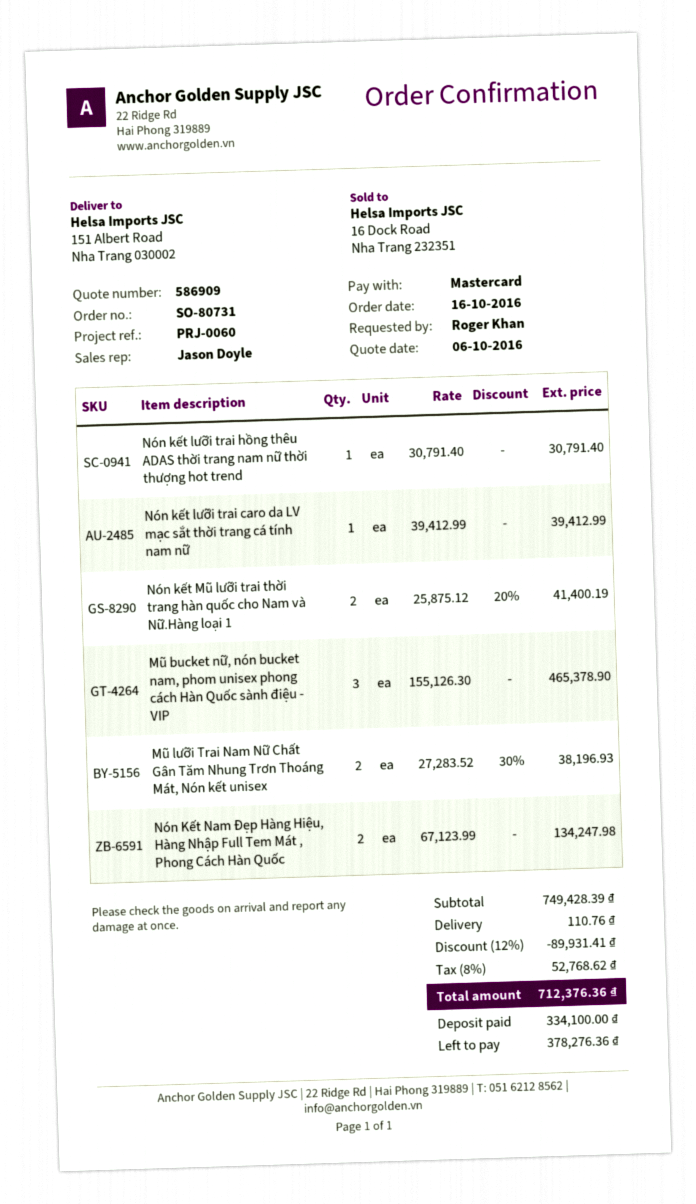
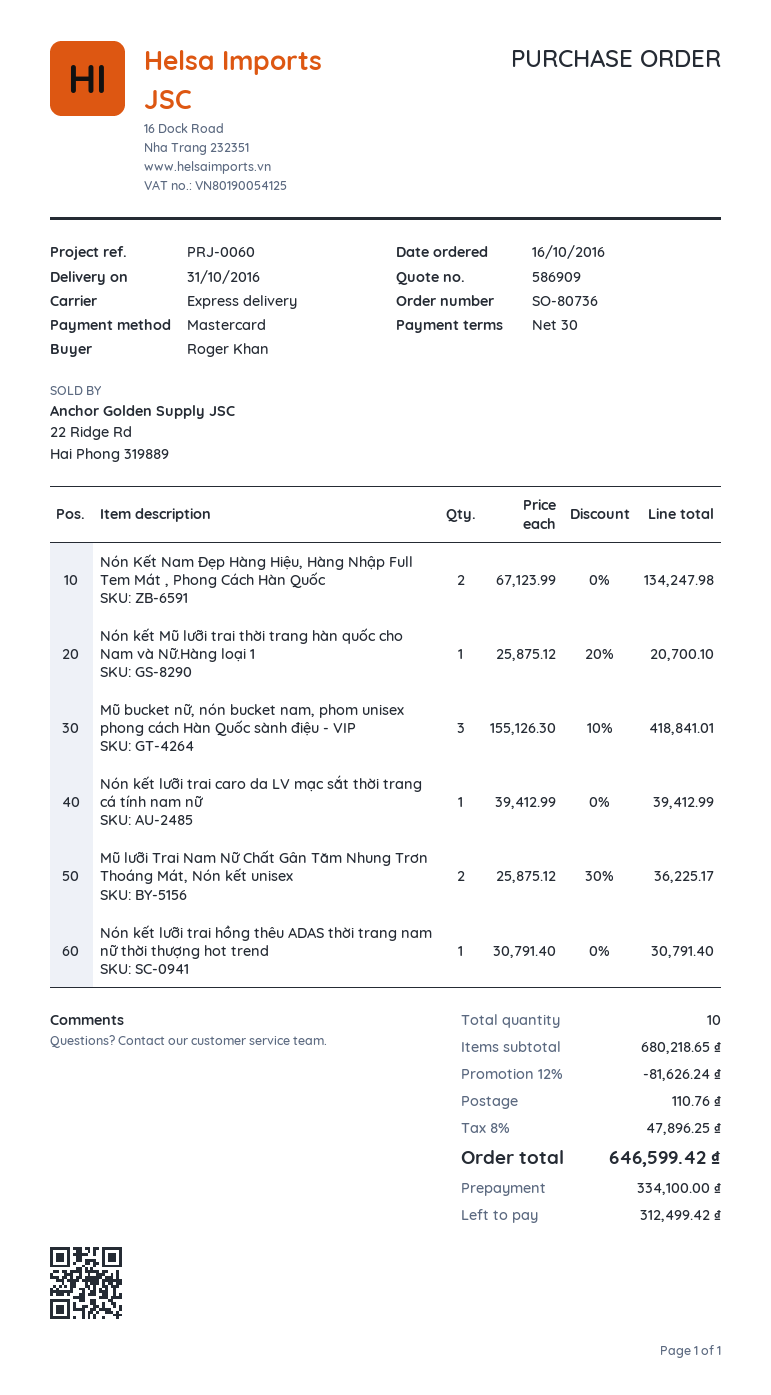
order number: SO-80731 -> SO-80736
Nón kết Mũ lưỡi trai thời trang hàn quốc cho Nam và Nữ.Hàng loại 1: 2 x 25875.12 - 20% = 41400.19 -> 1 x 25875.12 - 20% = 20700.10
Mũ bucket nữ, nón bucket nam, phom unisex phong cách Hàn Quốc sành điệu - VIP: 3 x 155126.30 = 465378.90 -> 3 x 155126.30 - 10% = 418841.01
Mũ lưỡi Trai Nam Nữ Chất Gân Tăm Nhung Trơn Thoáng Mát, Nón kết unisex: 2 x 27283.52 - 30% = 38196.93 -> 2 x 25875.12 - 30% = 36225.17
subtotal: 749428.39 -> 680218.65
discount: 12% = 89931.41 -> 12% = 81626.24
tax: 8% = 52768.62 -> 8% = 47896.25
total: 712376.36 -> 646599.42
balance: 378276.36 -> 312499.42

